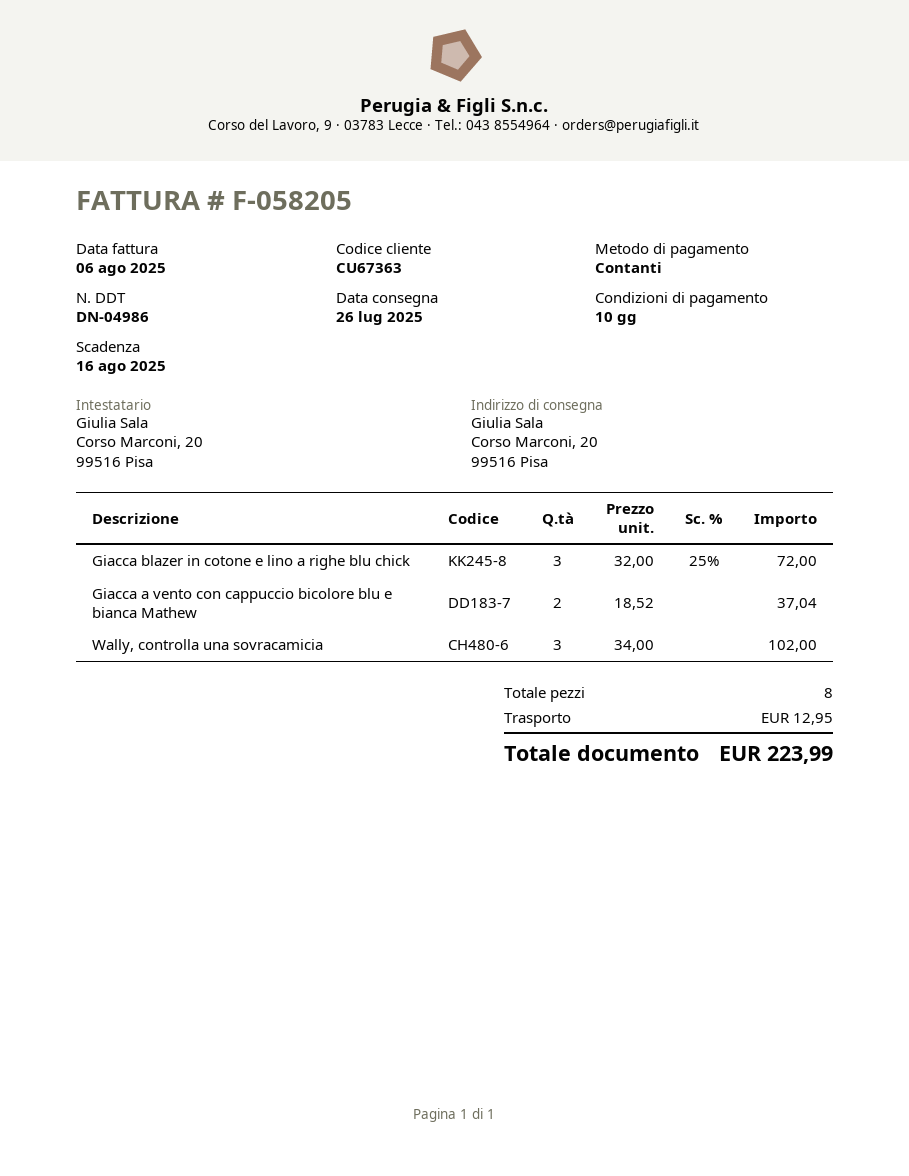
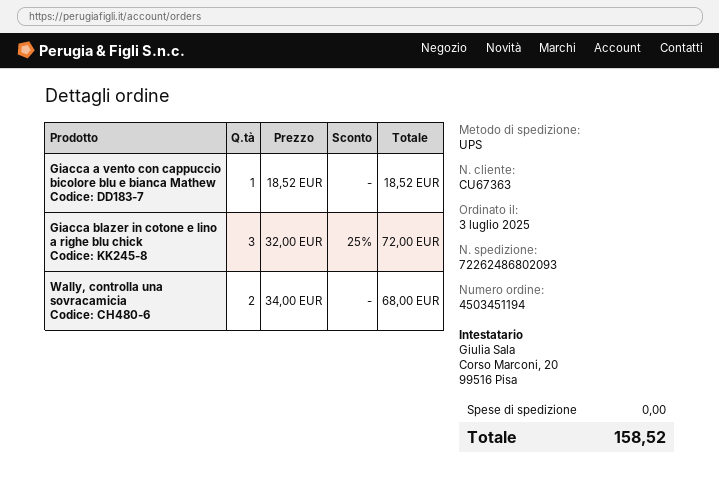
Giacca a vento con cappuccio bicolore blu e bianca Mathew: 2 x 18.52 = 37.04 -> 1 x 18.52 = 18.52
Wally, controlla una sovracamicia: 3 x 34.00 = 102.00 -> 2 x 34.00 = 68.00
shipping: 12.95 -> 0.00
total: 223.99 -> 158.52

